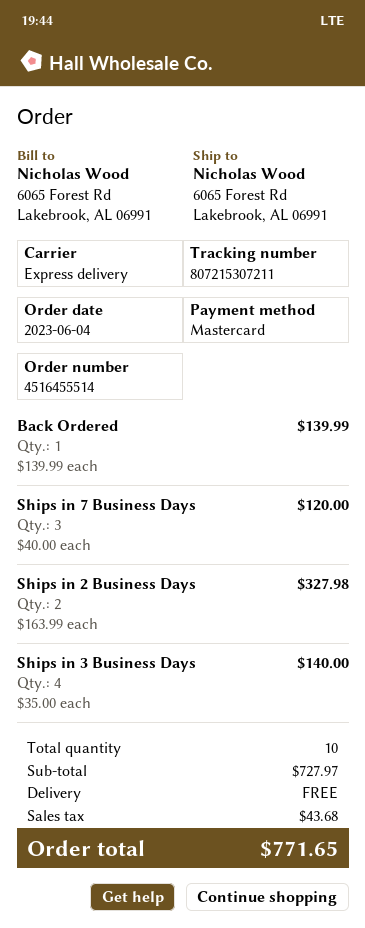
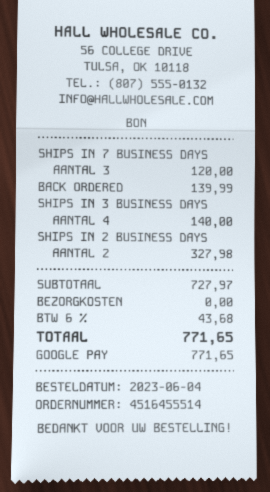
payment method: Mastercard -> Google Pay

